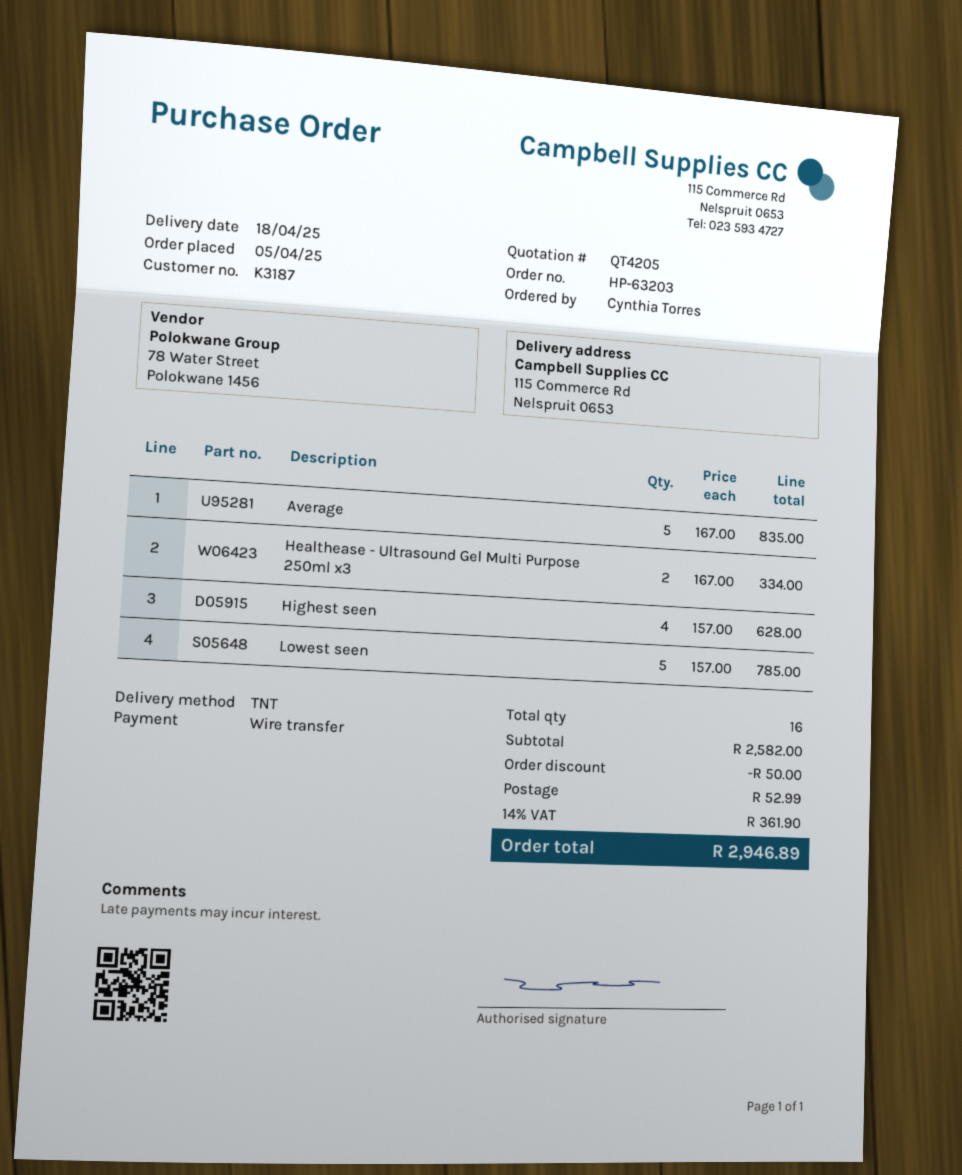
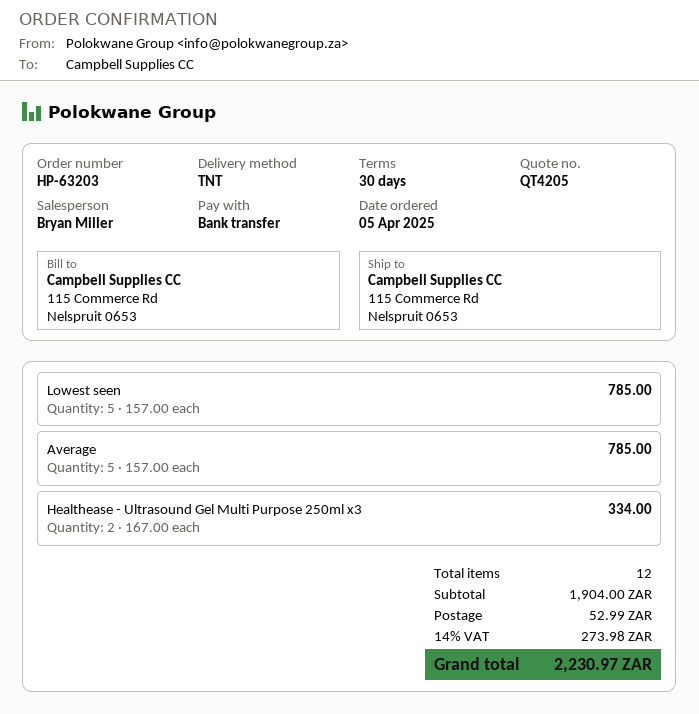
Average: 5 x 167.00 = 835.00 -> 5 x 157.00 = 785.00
Highest seen: 4 x 157.00 = 628.00 -> none
total quantity: 16 -> 12
subtotal: 2582.00 -> 1904.00
discount: 50.00 -> none
tax: 14% = 361.90 -> 14% = 273.98
total: 2946.89 -> 2230.97

